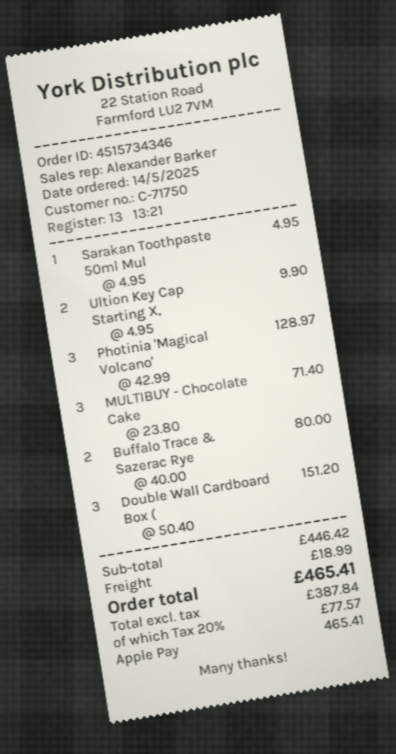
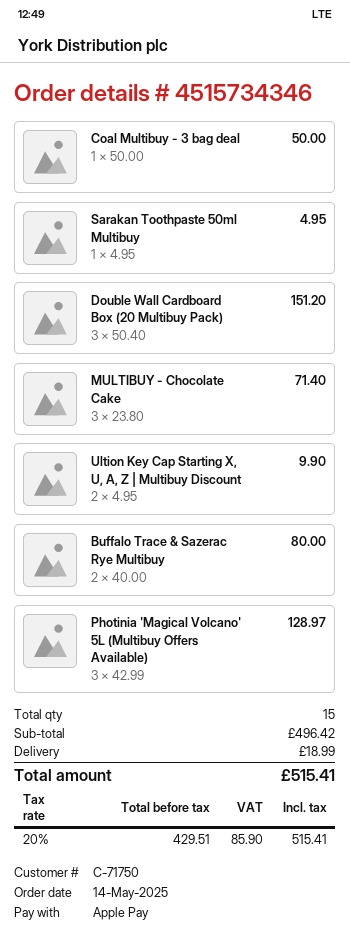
Coal Multibuy - 3 bag deal: none -> 1 x 50.00 = 50.00
subtotal: 446.42 -> 496.42
net: 387.84 -> 429.51
tax: 20% = 77.57 -> 20% = 85.90
total: 465.41 -> 515.41

